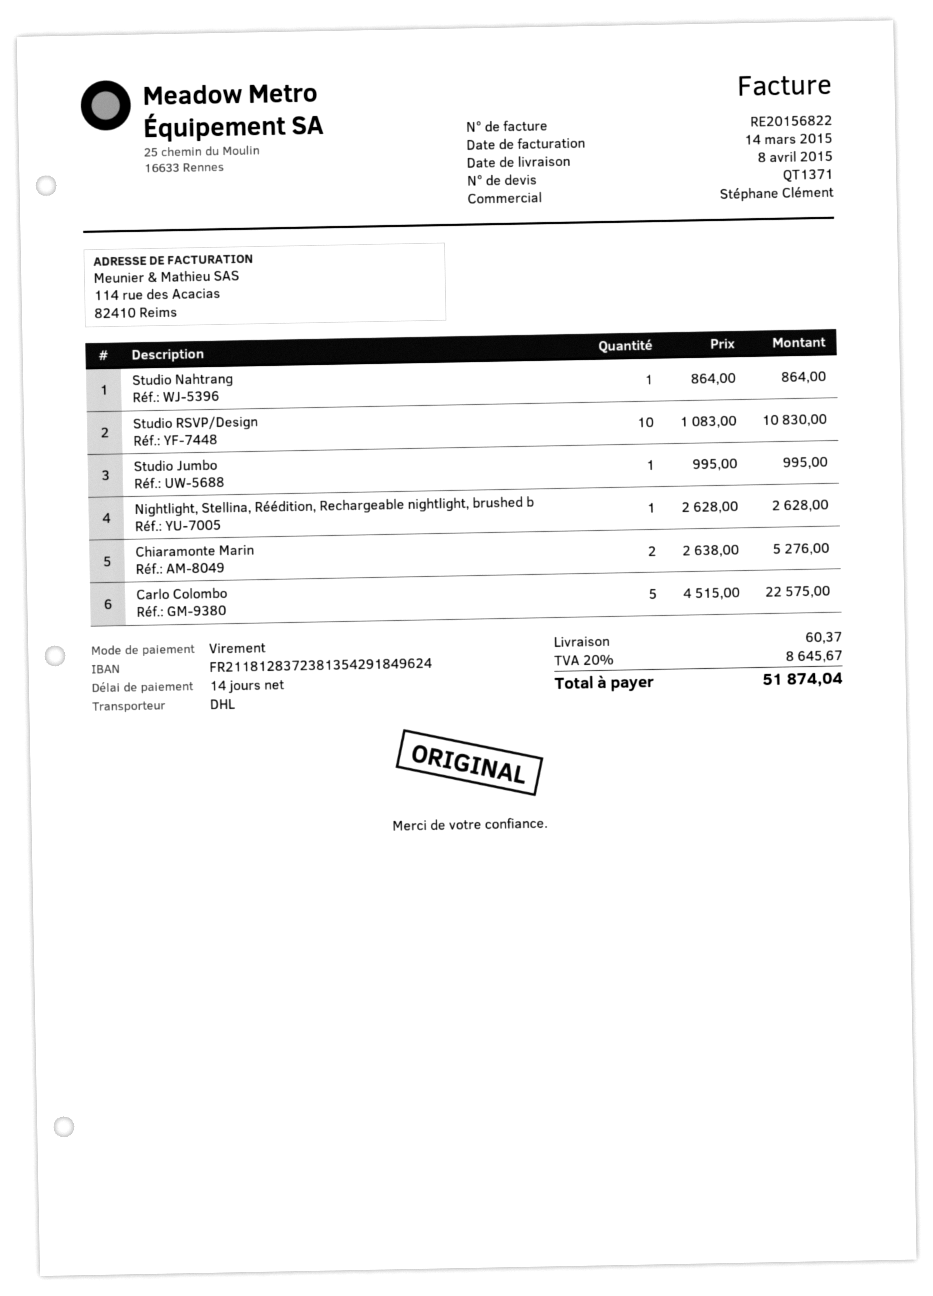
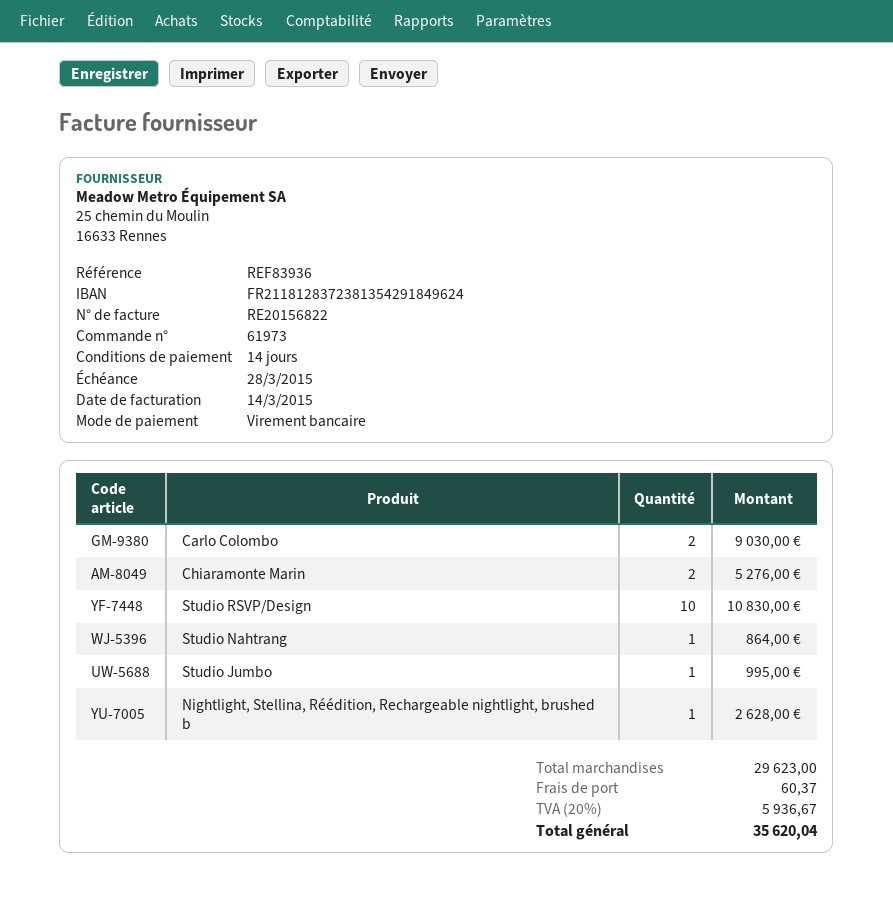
Carlo Colombo: 5 for 22575.00 -> 2 for 9030.00
tax: 20% = 8645.67 -> 20% = 5936.67
total: 51874.04 -> 35620.04

